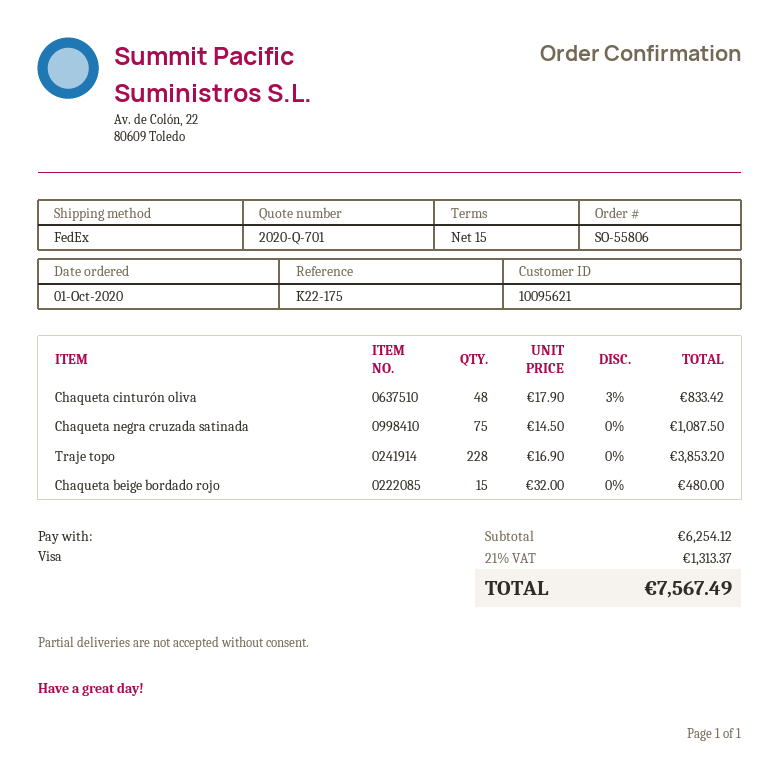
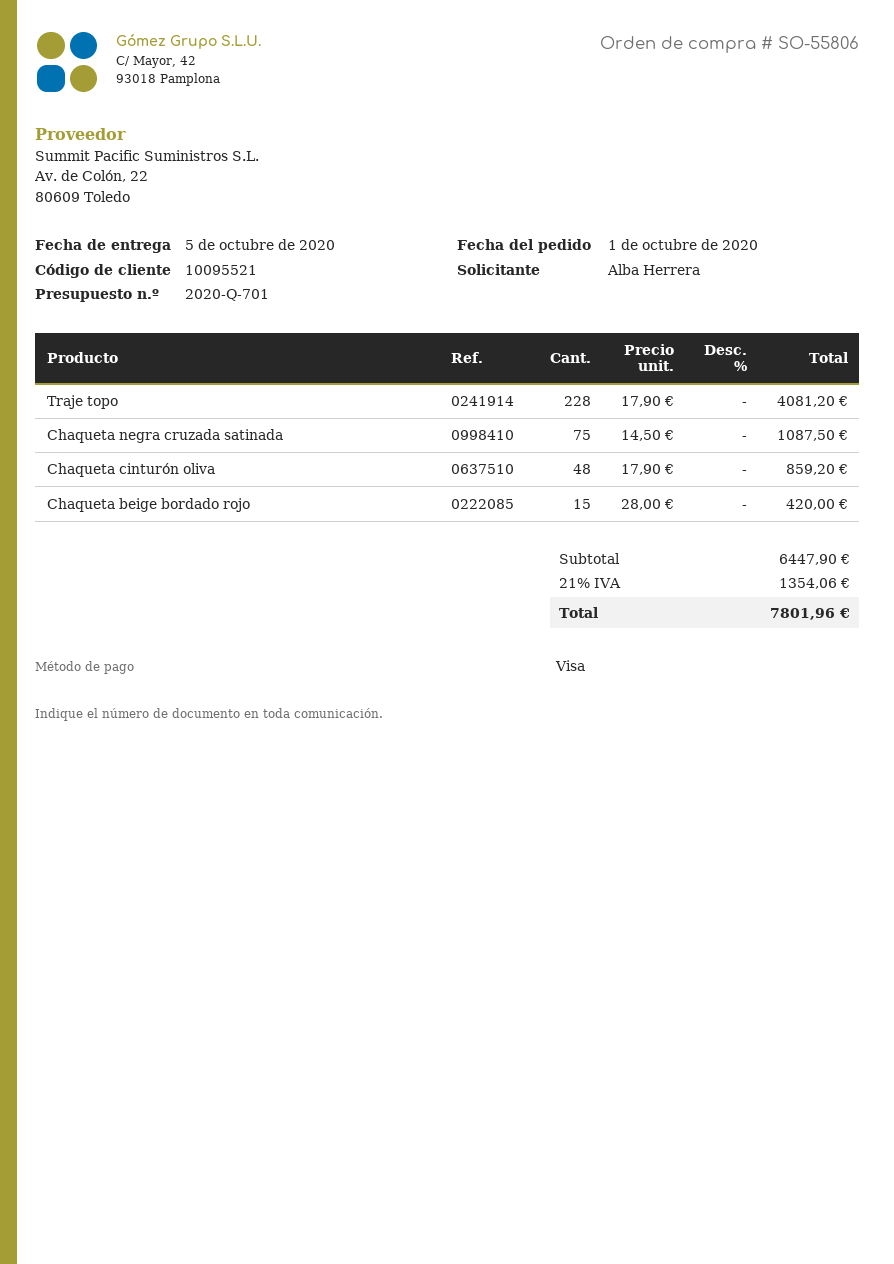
customer number: 10095621 -> 10095521
Chaqueta cinturón oliva: 48 x 17.90 - 3% = 833.42 -> 48 x 17.90 = 859.20
Traje topo: 228 x 16.90 = 3853.20 -> 228 x 17.90 = 4081.20
Chaqueta beige bordado rojo: 15 x 32.00 = 480.00 -> 15 x 28.00 = 420.00
subtotal: 6254.12 -> 6447.90
tax: 21% = 1313.37 -> 21% = 1354.06
total: 7567.49 -> 7801.96

